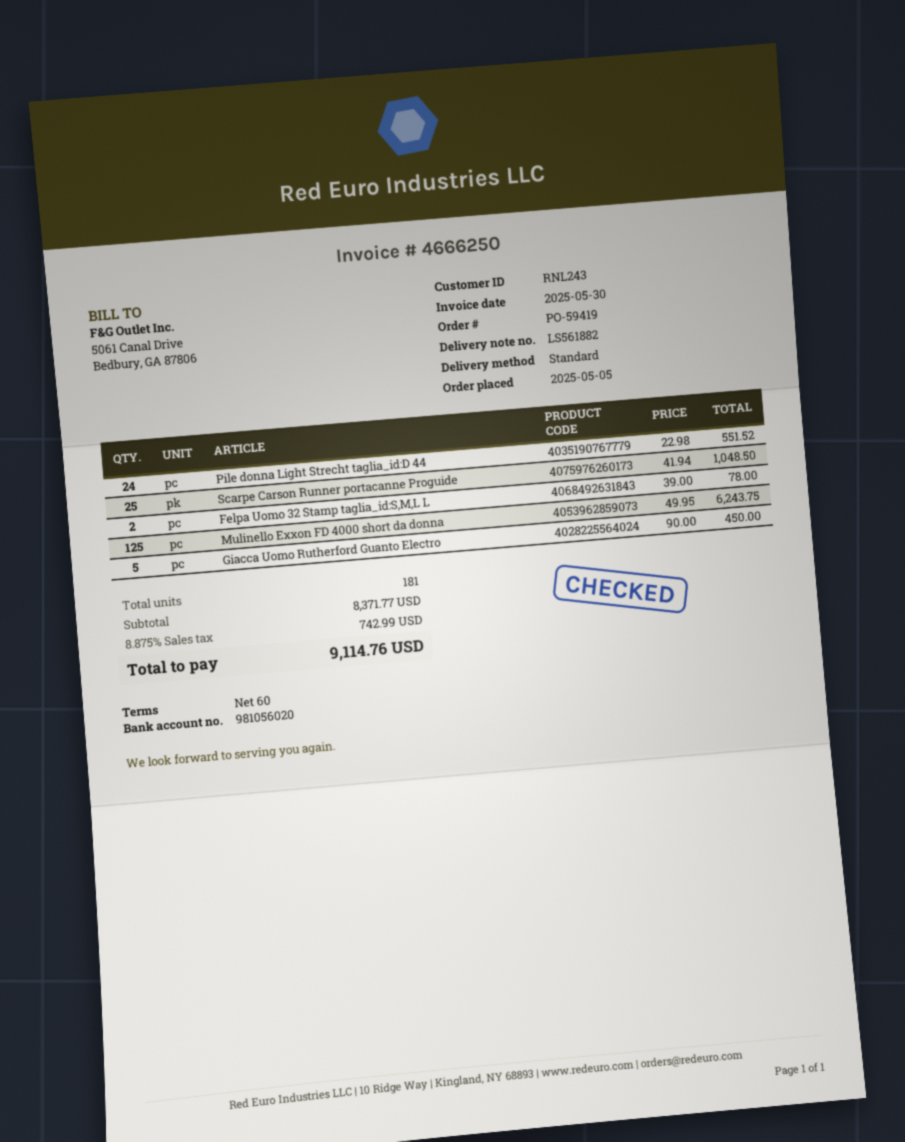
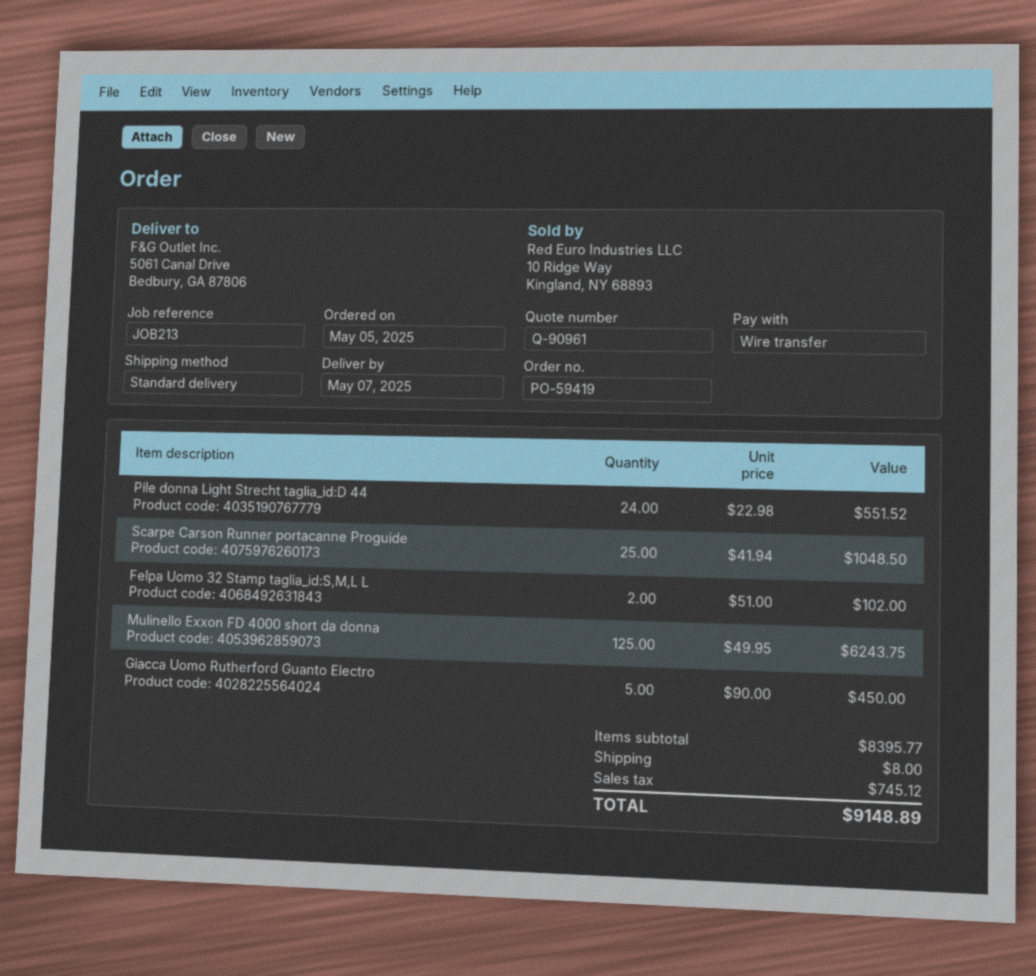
Felpa Uomo 32 Stamp taglia_id:S,M,L L: 2 x 39.00 = 78.00 -> 2 x 51.00 = 102.00
subtotal: 8371.77 -> 8395.77
shipping: none -> 8.00
tax: 742.99 -> 745.12
total: 9114.76 -> 9148.89

